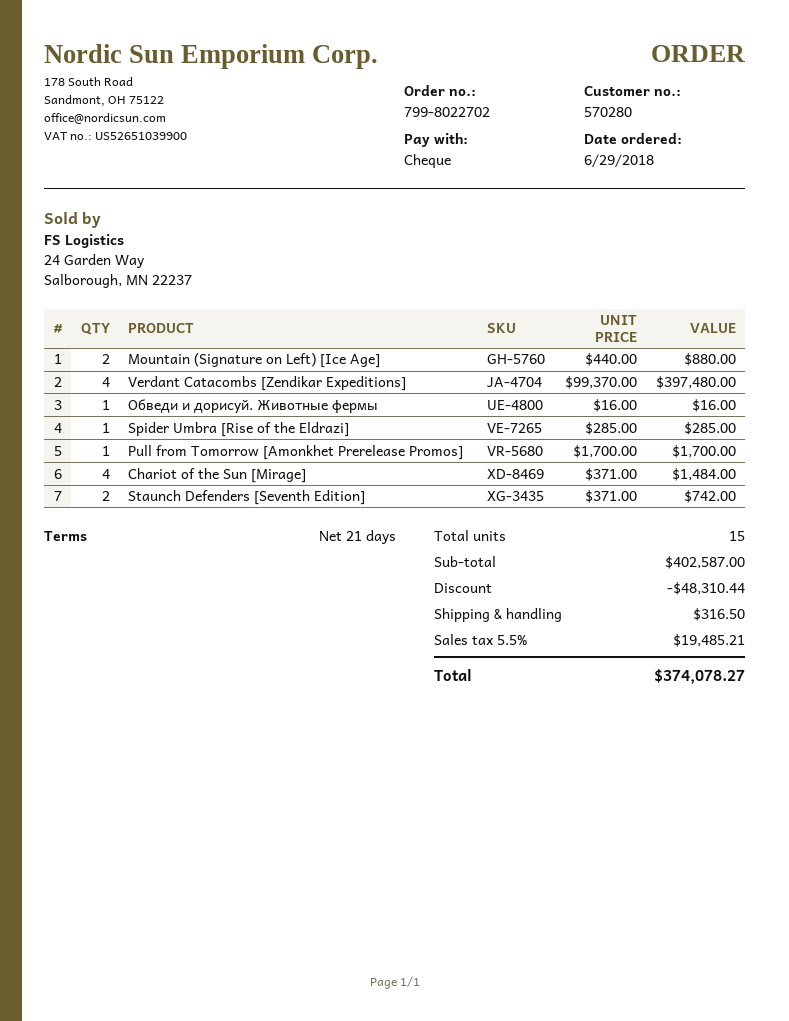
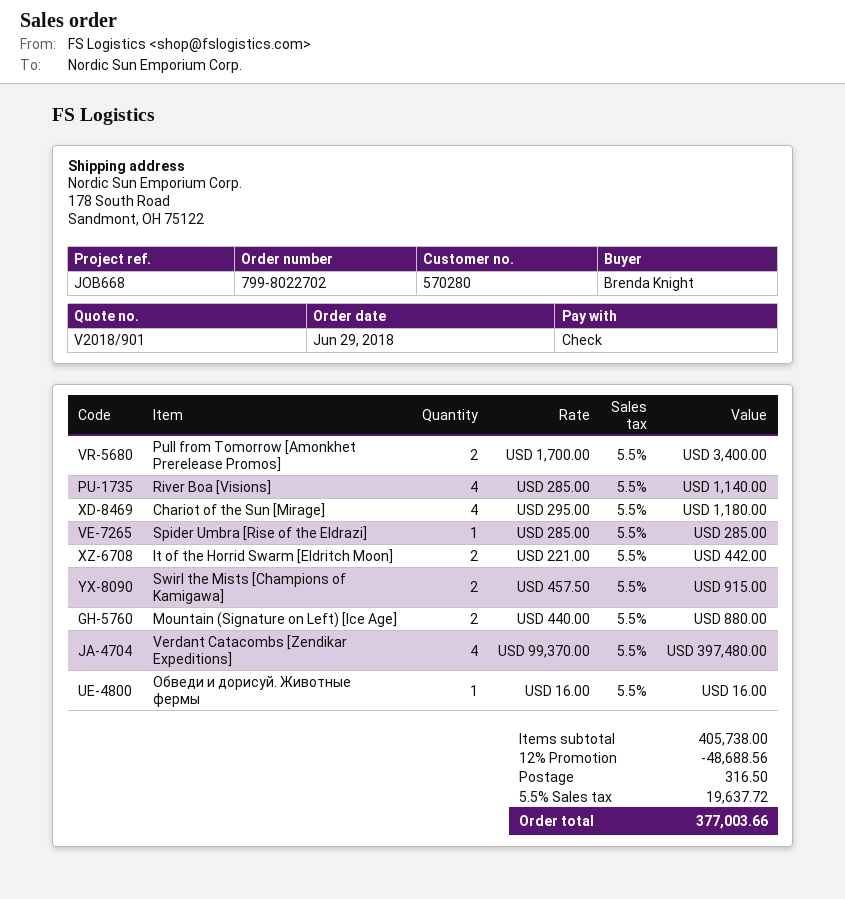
Pull from Tomorrow [Amonkhet Prerelease Promos]: 1 x 1700.00 = 1700.00 -> 2 x 1700.00 = 3400.00
Chariot of the Sun [Mirage]: 4 x 371.00 = 1484.00 -> 4 x 295.00 = 1180.00
Staunch Defenders [Seventh Edition]: 2 x 371.00 = 742.00 -> none
River Boa [Visions]: none -> 4 x 285.00 = 1140.00
It of the Horrid Swarm [Eldritch Moon]: none -> 2 x 221.00 = 442.00
Swirl the Mists [Champions of Kamigawa]: none -> 2 x 457.50 = 915.00
subtotal: 402587.00 -> 405738.00
discount: 48310.44 -> 48688.56
tax: 5.5% = 19485.21 -> 5.5% = 19637.72
total: 374078.27 -> 377003.66

